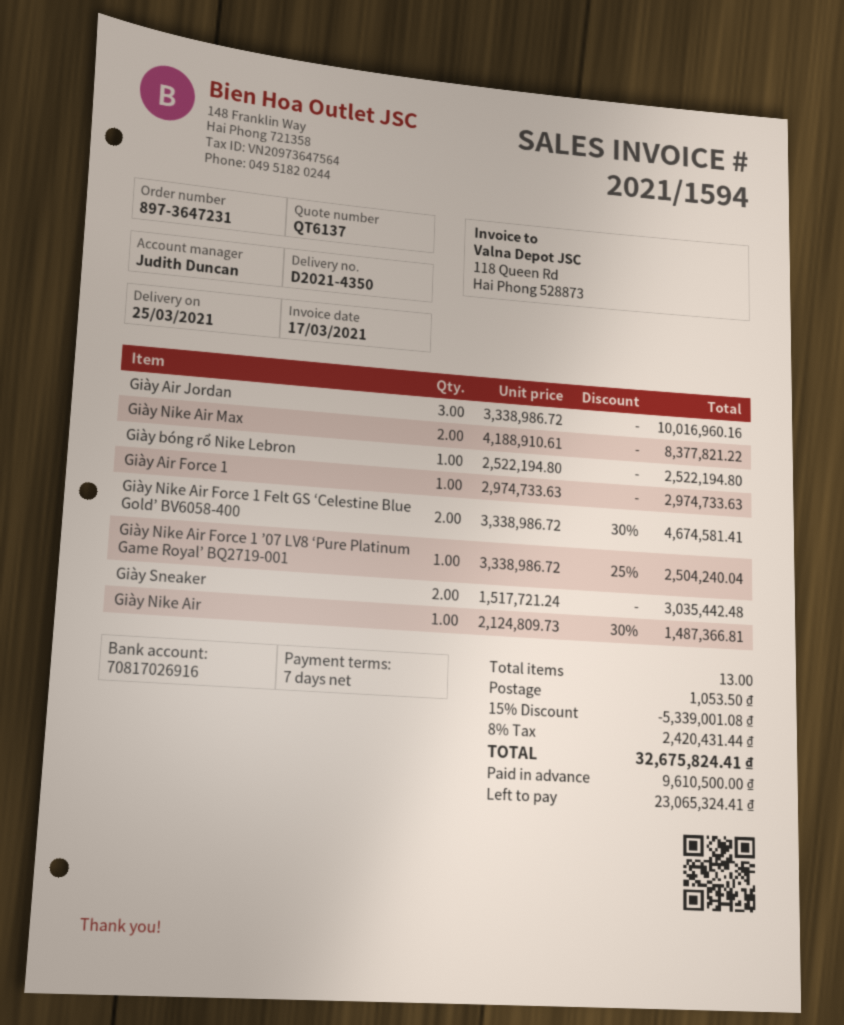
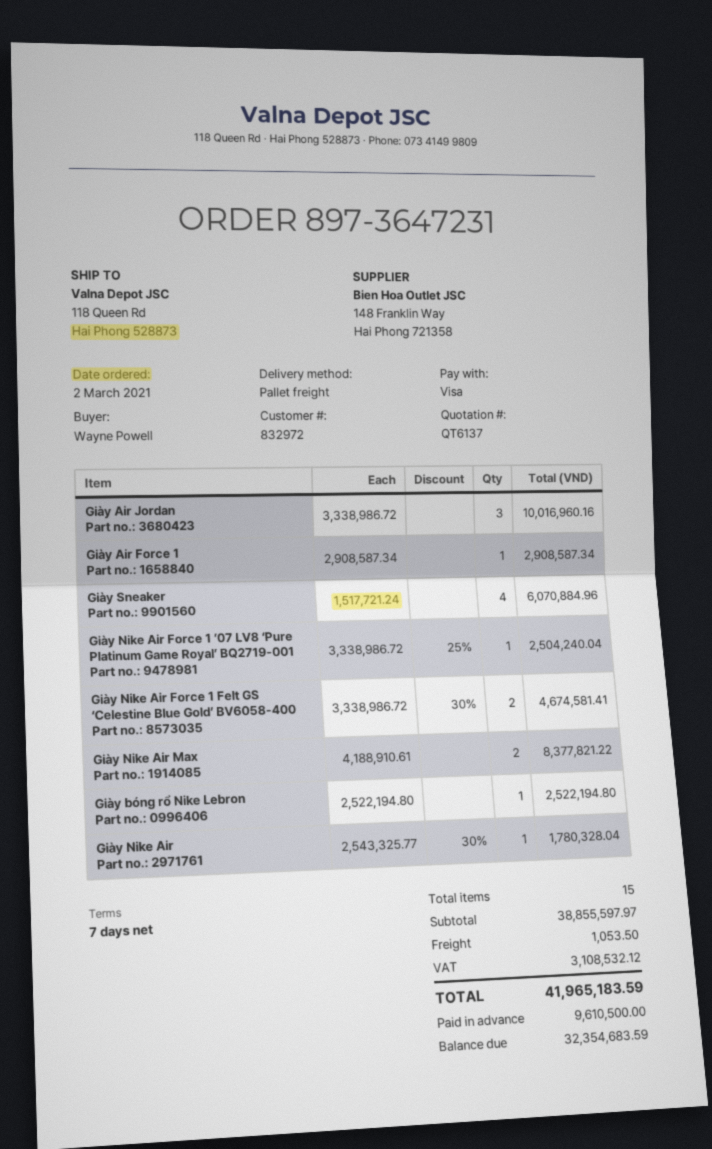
Giày Air Force 1: 1 x 2974733.63 = 2974733.63 -> 1 x 2908587.34 = 2908587.34
Giày Sneaker: 2 x 1517721.24 = 3035442.48 -> 4 x 1517721.24 = 6070884.96
Giày Nike Air: 1 x 2124809.73 - 30% = 1487366.81 -> 1 x 2543325.77 - 30% = 1780328.04
total quantity: 13 -> 15
discount: 15% = 5339001.08 -> none
tax: 2420431.44 -> 3108532.12
total: 32675824.41 -> 41965183.59
balance: 23065324.41 -> 32354683.59

